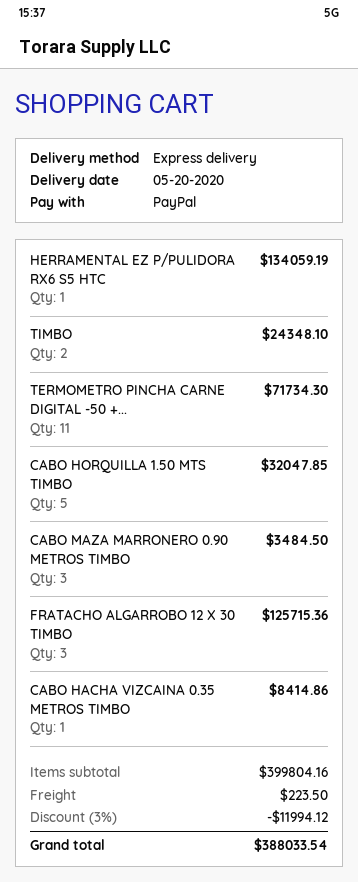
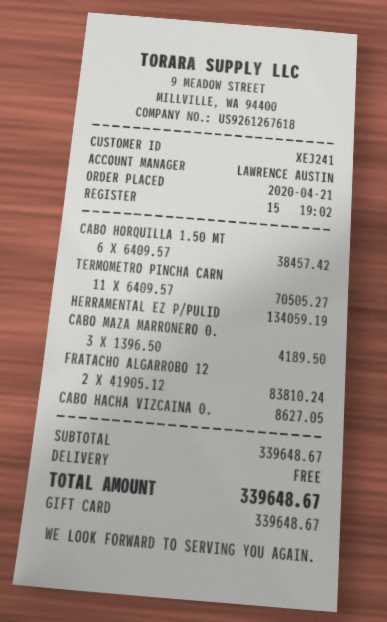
payment method: PayPal -> gift card
TIMBO: 2 for 24348.10 -> none
TERMOMETRO PINCHA CARNE DIGITAL -50 +...: 11 for 71734.30 -> 11 for 70505.27
CABO HORQUILLA 1.50 MTS TIMBO: 5 for 32047.85 -> 6 for 38457.42
CABO MAZA MARRONERO 0.90 METROS TIMBO: 3 for 3484.50 -> 3 for 4189.50
FRATACHO ALGARROBO 12 X 30 TIMBO: 3 for 125715.36 -> 2 for 83810.24
CABO HACHA VIZCAINA 0.35 METROS TIMBO: 1 for 8414.86 -> 1 for 8627.05
subtotal: 399804.16 -> 339648.67
discount: 3% = 11994.12 -> none
shipping: 223.50 -> 0.00
total: 388033.54 -> 339648.67

